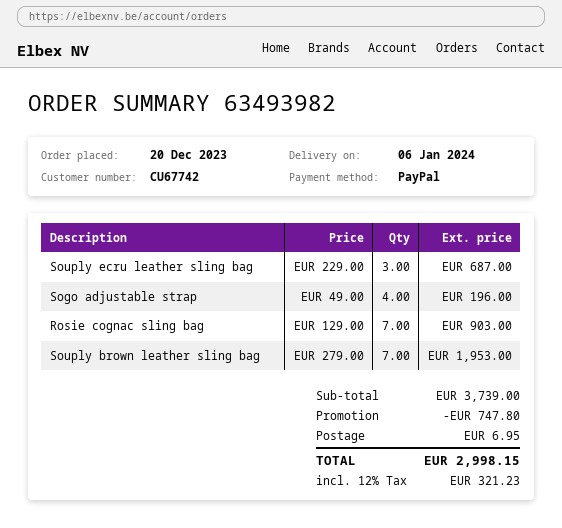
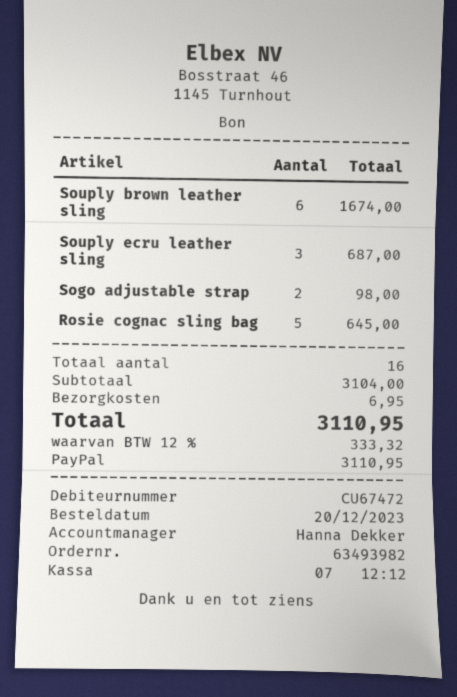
customer number: CU67742 -> CU67472
Sogo adjustable strap: 4 for 196.00 -> 2 for 98.00
Rosie cognac sling bag: 7 for 903.00 -> 5 for 645.00
Souply brown leather sling bag: 7 for 1953.00 -> 6 for 1674.00
subtotal: 3739.00 -> 3104.00
discount: 747.80 -> none
tax: 12% = 321.23 -> 12% = 333.32
total: 2998.15 -> 3110.95

